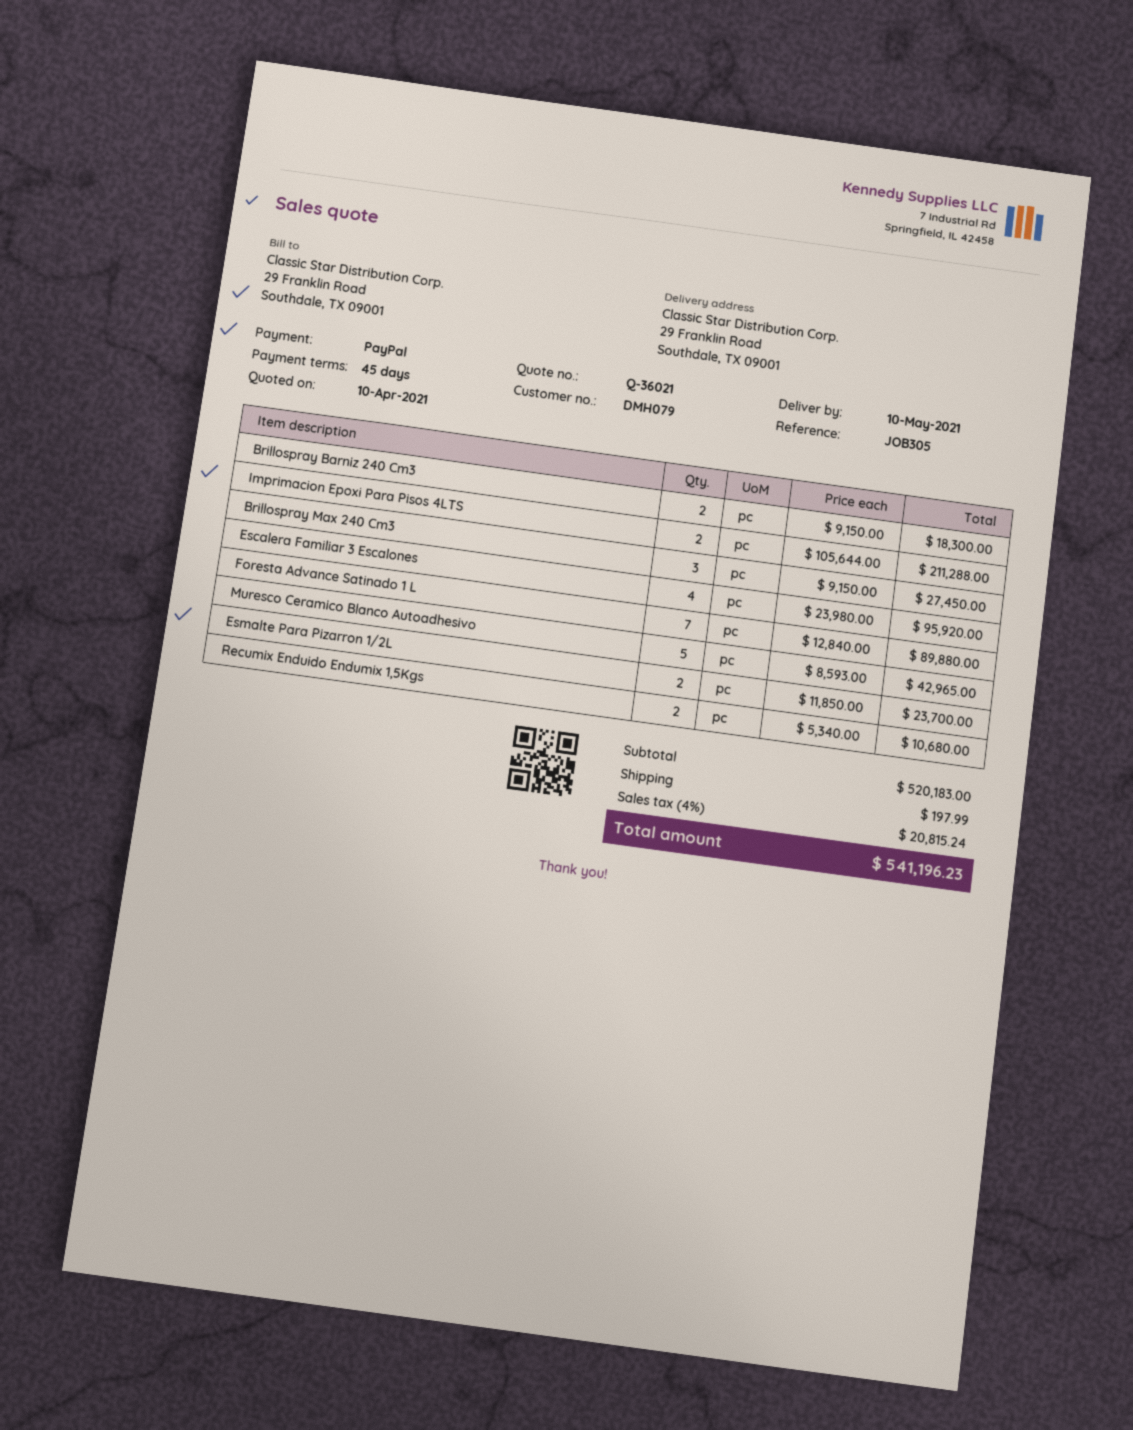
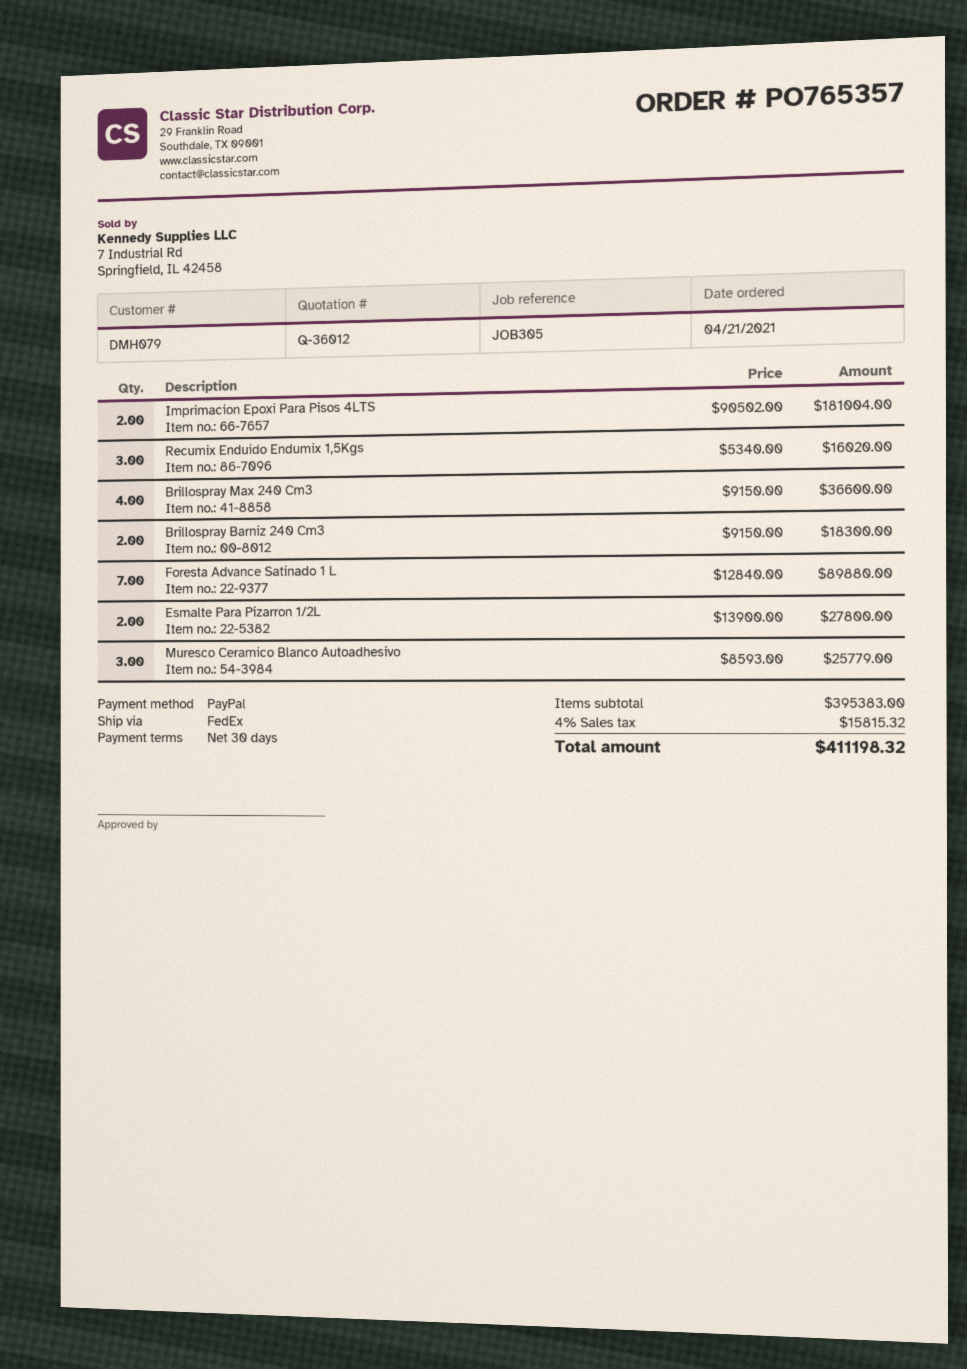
quote number: Q-36021 -> Q-36012
payment terms: 45 days -> 30 days
Imprimacion Epoxi Para Pisos 4LTS: 2 x 105644.00 = 211288.00 -> 2 x 90502.00 = 181004.00
Brillospray Max 240 Cm3: 3 x 9150.00 = 27450.00 -> 4 x 9150.00 = 36600.00
Escalera Familiar 3 Escalones: 4 x 23980.00 = 95920.00 -> none
Muresco Ceramico Blanco Autoadhesivo: 5 x 8593.00 = 42965.00 -> 3 x 8593.00 = 25779.00
Esmalte Para Pizarron 1/2L: 2 x 11850.00 = 23700.00 -> 2 x 13900.00 = 27800.00
Recumix Enduido Endumix 1,5Kgs: 2 x 5340.00 = 10680.00 -> 3 x 5340.00 = 16020.00
subtotal: 520183.00 -> 395383.00
shipping: 197.99 -> none
tax: 4% = 20815.24 -> 4% = 15815.32
total: 541196.23 -> 411198.32

